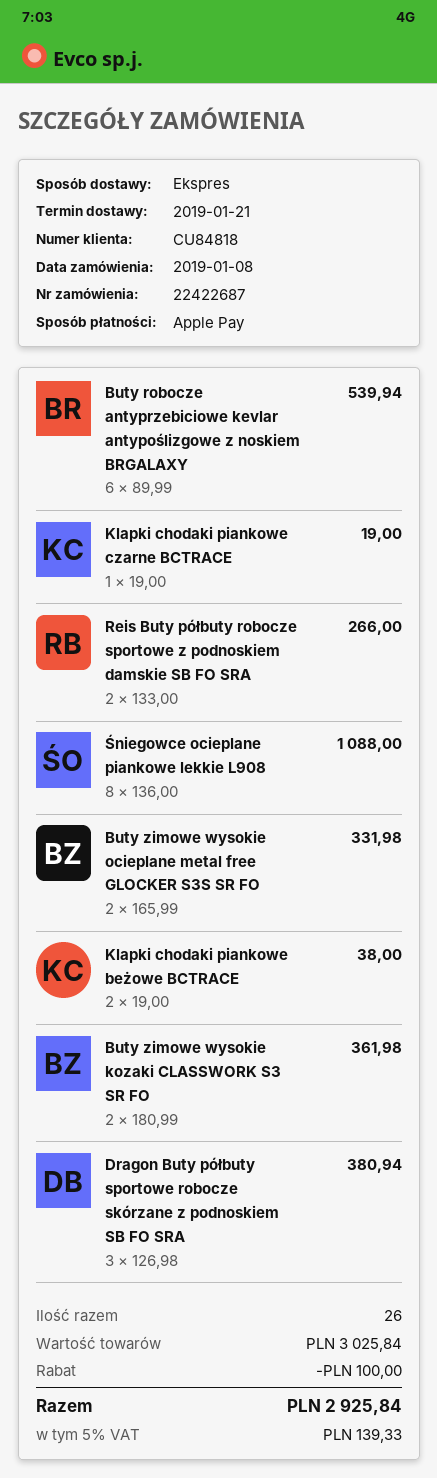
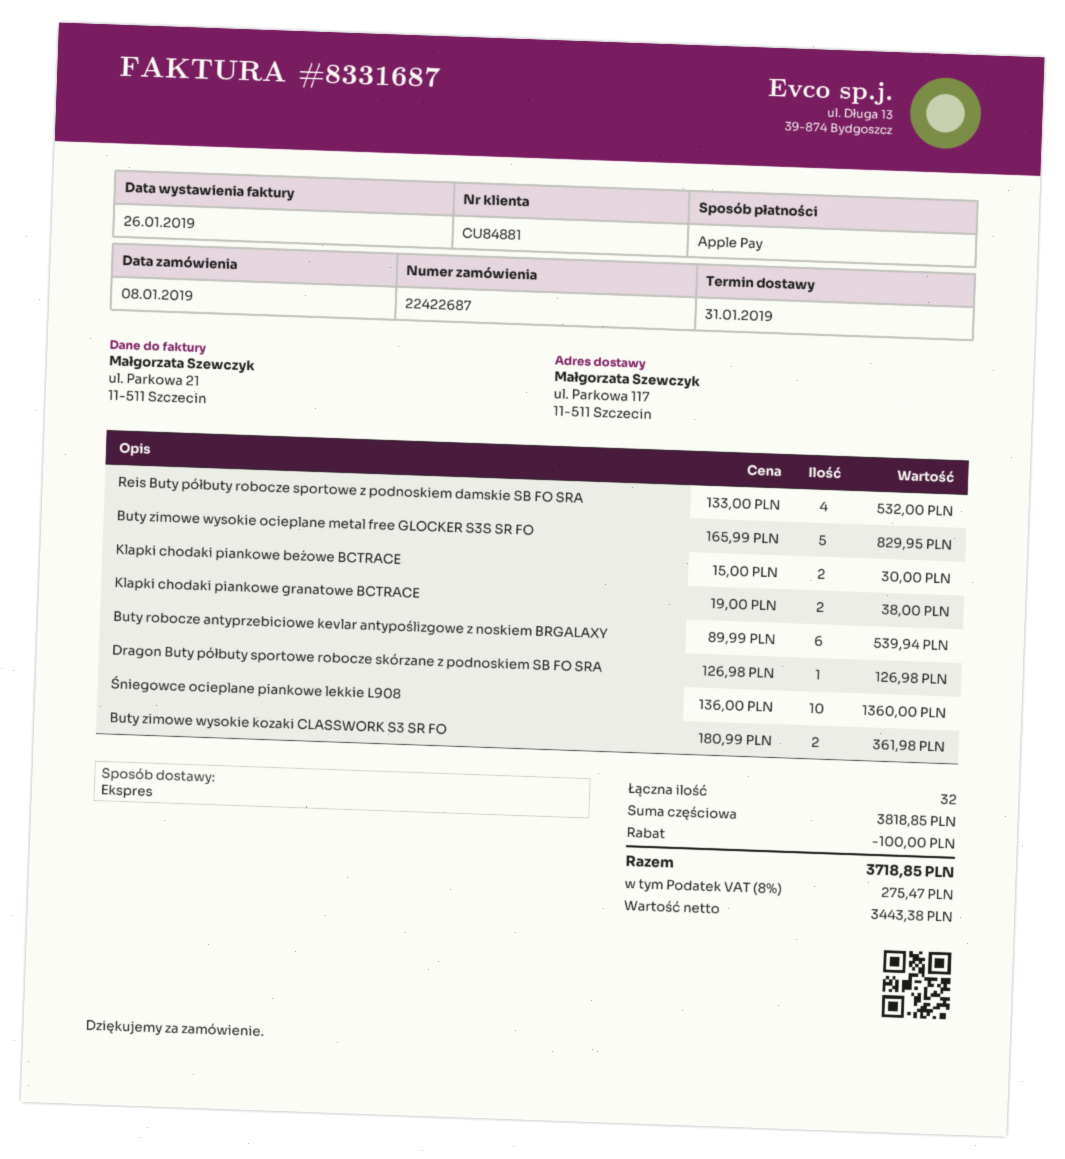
delivery date: 2019-01-21 -> 2019-01-31
customer number: CU84818 -> CU84881
Klapki chodaki piankowe czarne BCTRACE: 1 x 19.00 = 19.00 -> none
Reis Buty półbuty robocze sportowe z podnoskiem damskie SB FO SRA: 2 x 133.00 = 266.00 -> 4 x 133.00 = 532.00
Śniegowce ocieplane piankowe lekkie L908: 8 x 136.00 = 1088.00 -> 10 x 136.00 = 1360.00
Buty zimowe wysokie ocieplane metal free GLOCKER S3S SR FO: 2 x 165.99 = 331.98 -> 5 x 165.99 = 829.95
Klapki chodaki piankowe beżowe BCTRACE: 2 x 19.00 = 38.00 -> 2 x 15.00 = 30.00
Dragon Buty półbuty sportowe robocze skórzane z podnoskiem SB FO SRA: 3 x 126.98 = 380.94 -> 1 x 126.98 = 126.98
Klapki chodaki piankowe granatowe BCTRACE: none -> 2 x 19.00 = 38.00
total quantity: 26 -> 32
subtotal: 3025.84 -> 3818.85
tax: 5% = 139.33 -> 8% = 275.47
total: 2925.84 -> 3718.85

